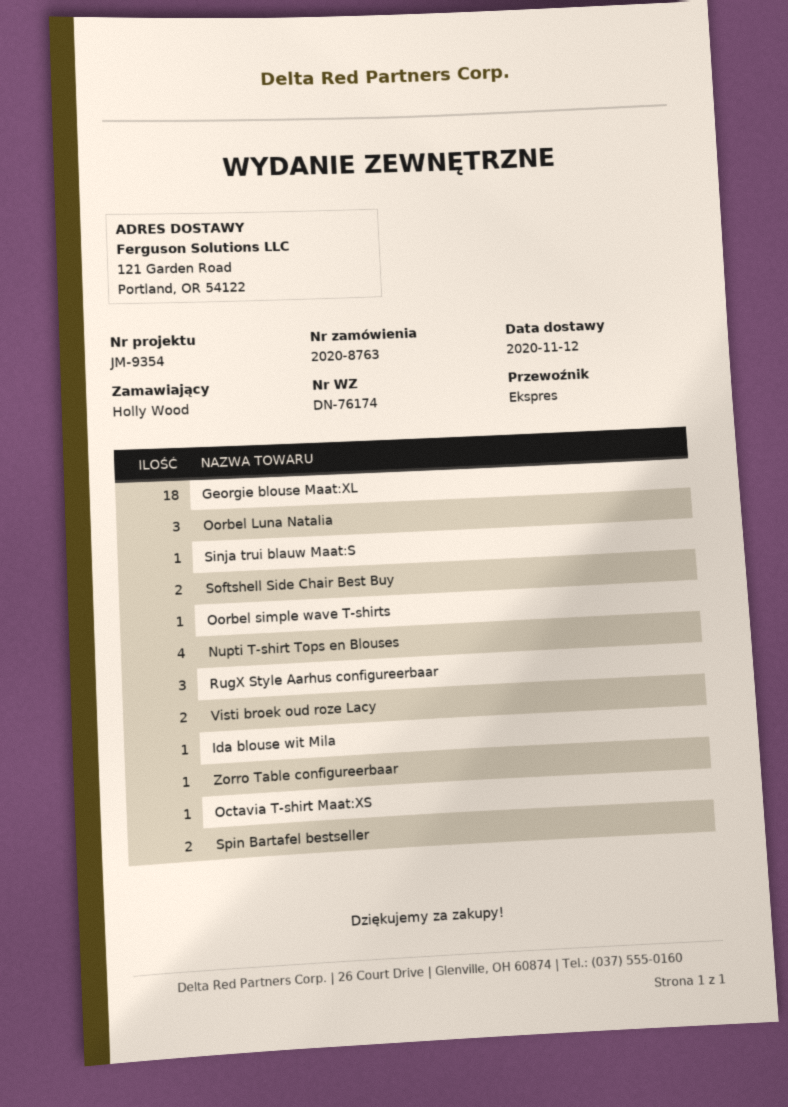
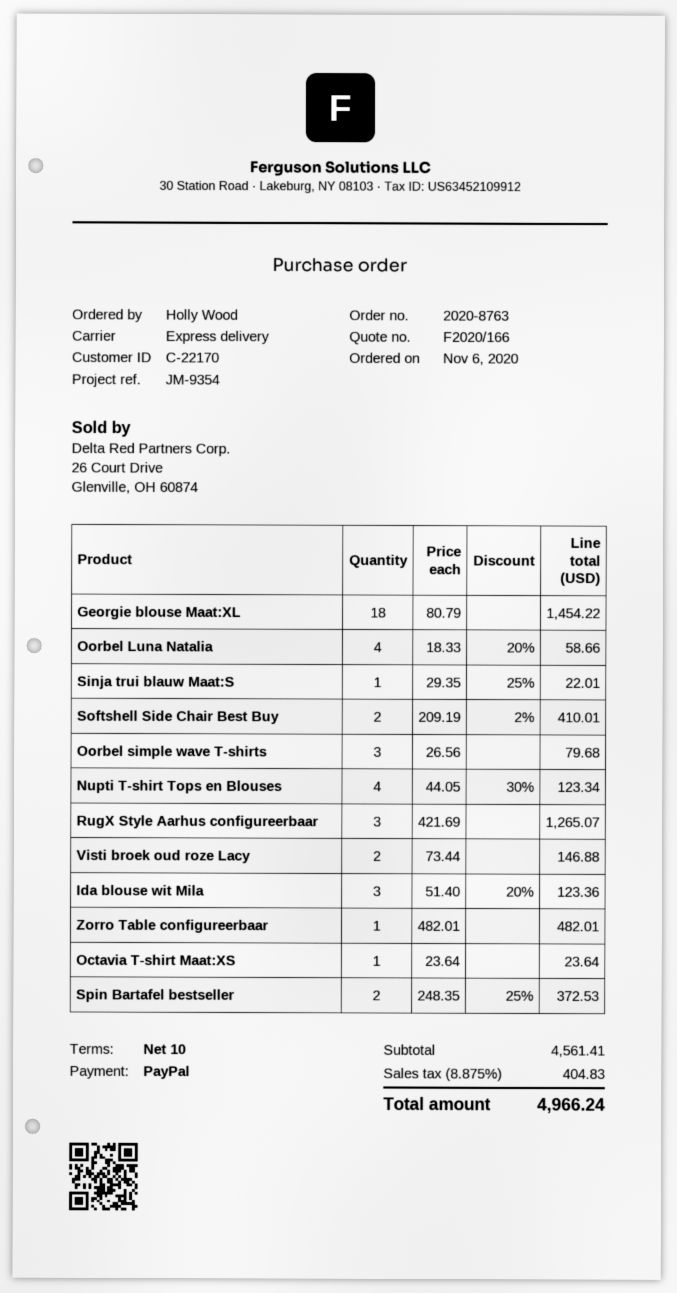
Oorbel Luna Natalia: 3 -> 4
Oorbel simple wave T-shirts: 1 -> 3
Ida blouse wit Mila: 1 -> 3

